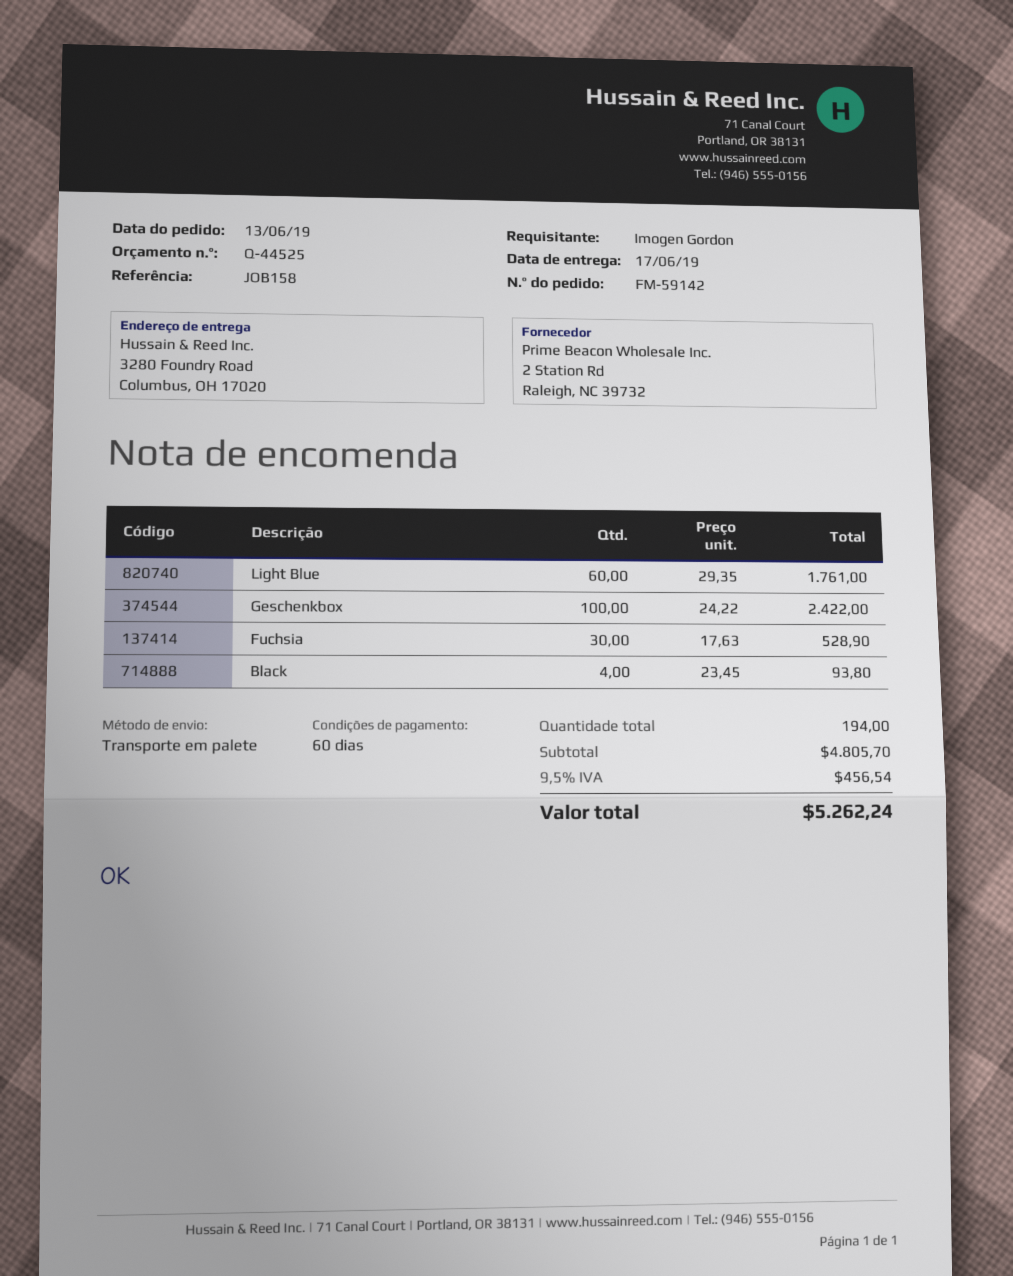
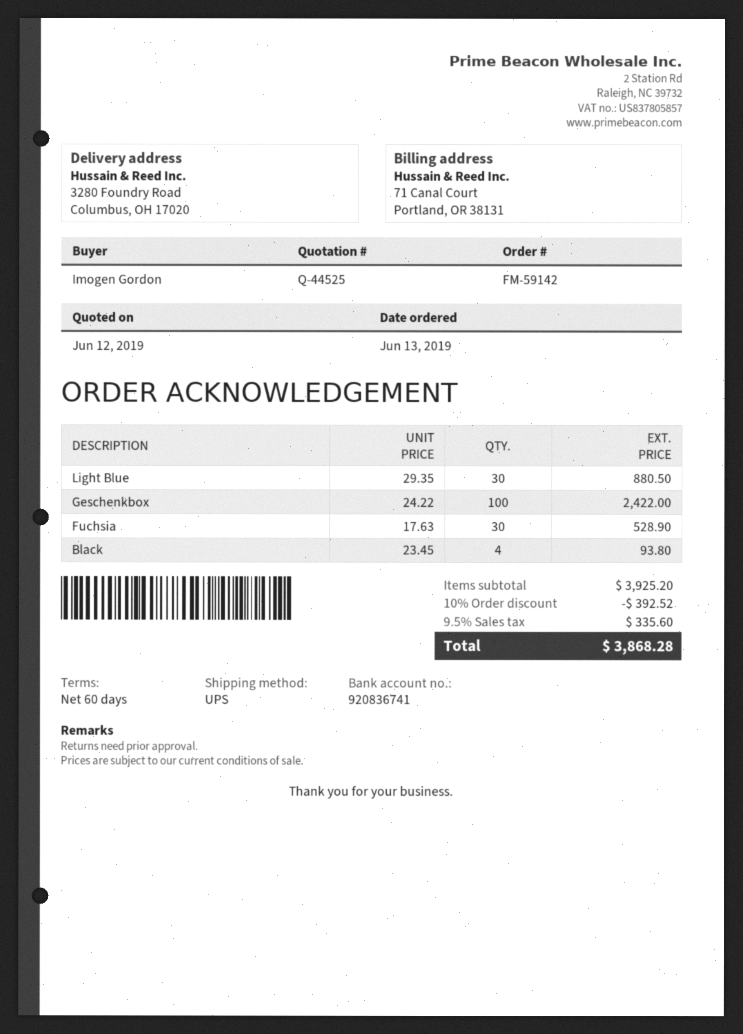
shipping method: pallet freight -> UPS
Light Blue: 60 x 29.35 = 1761.00 -> 30 x 29.35 = 880.50
subtotal: 4805.70 -> 3925.20
discount: none -> 10% = 392.52
tax: 9.5% = 456.54 -> 9.5% = 335.60
total: 5262.24 -> 3868.28

